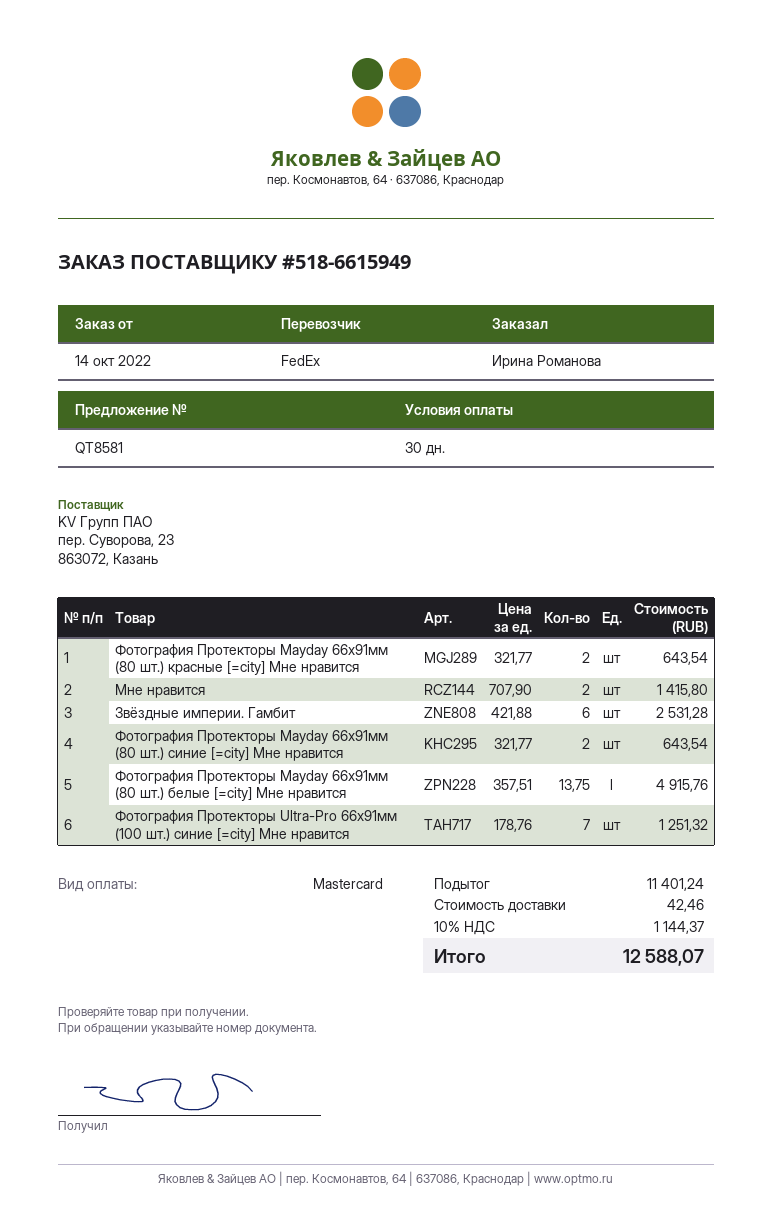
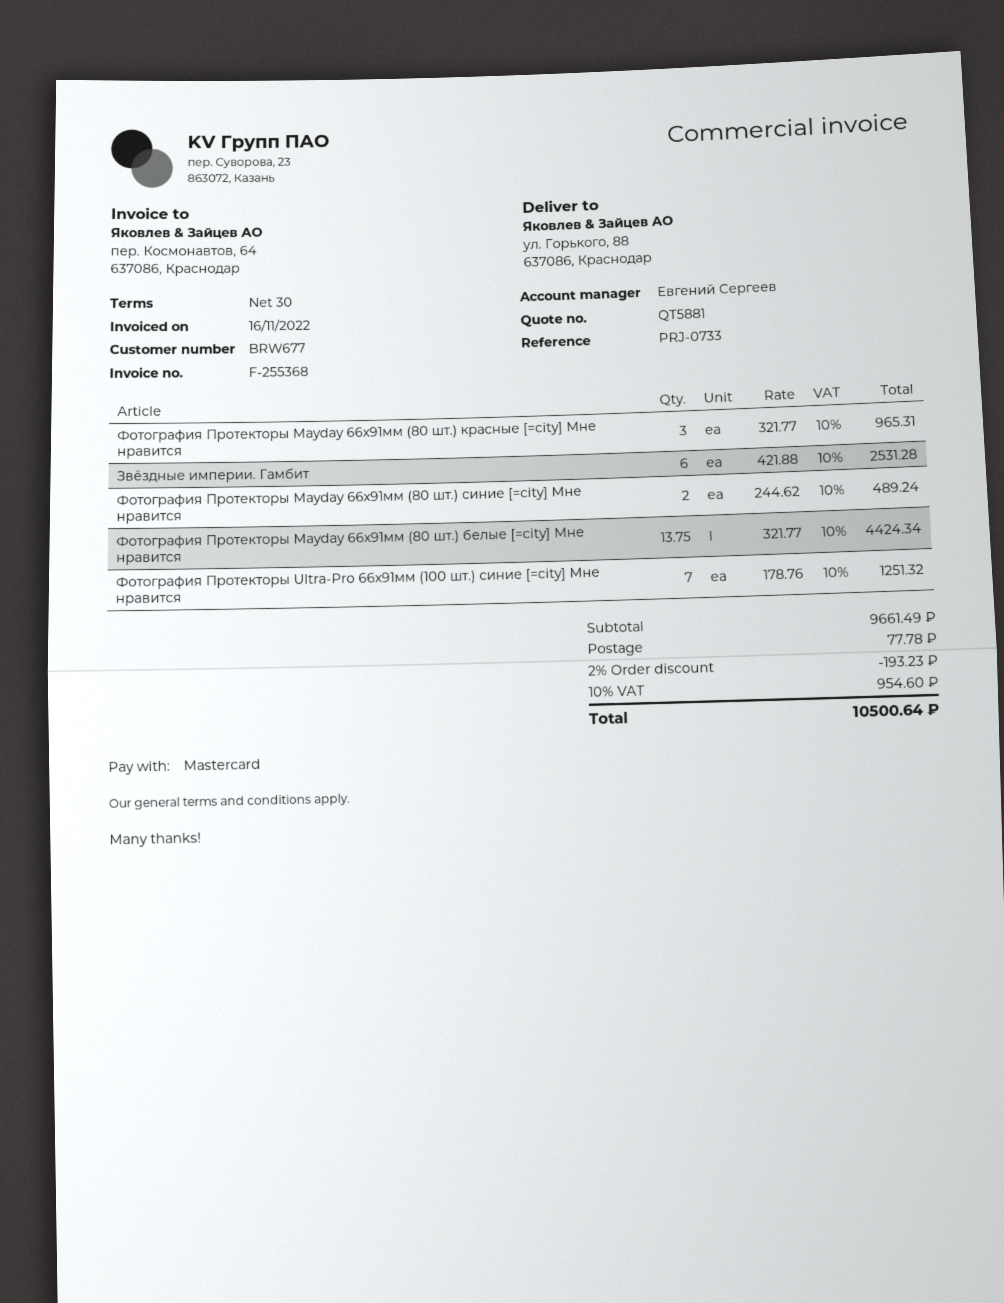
quote number: QT8581 -> QT5881
Фотография Протекторы Mayday 66х91мм (80 шт.) красные [=city] Мне нравится: 2 x 321.77 = 643.54 -> 3 x 321.77 = 965.31
Мне нравится: 2 x 707.90 = 1415.80 -> none
Фотография Протекторы Mayday 66х91мм (80 шт.) синие [=city] Мне нравится: 2 x 321.77 = 643.54 -> 2 x 244.62 = 489.24
Фотография Протекторы Mayday 66х91мм (80 шт.) белые [=city] Мне нравится: 13.75 x 357.51 = 4915.76 -> 13.75 x 321.77 = 4424.34
subtotal: 11401.24 -> 9661.49
discount: none -> 2% = 193.23
shipping: 42.46 -> 77.78
tax: 10% = 1144.37 -> 10% = 954.60
total: 12588.07 -> 10500.64

